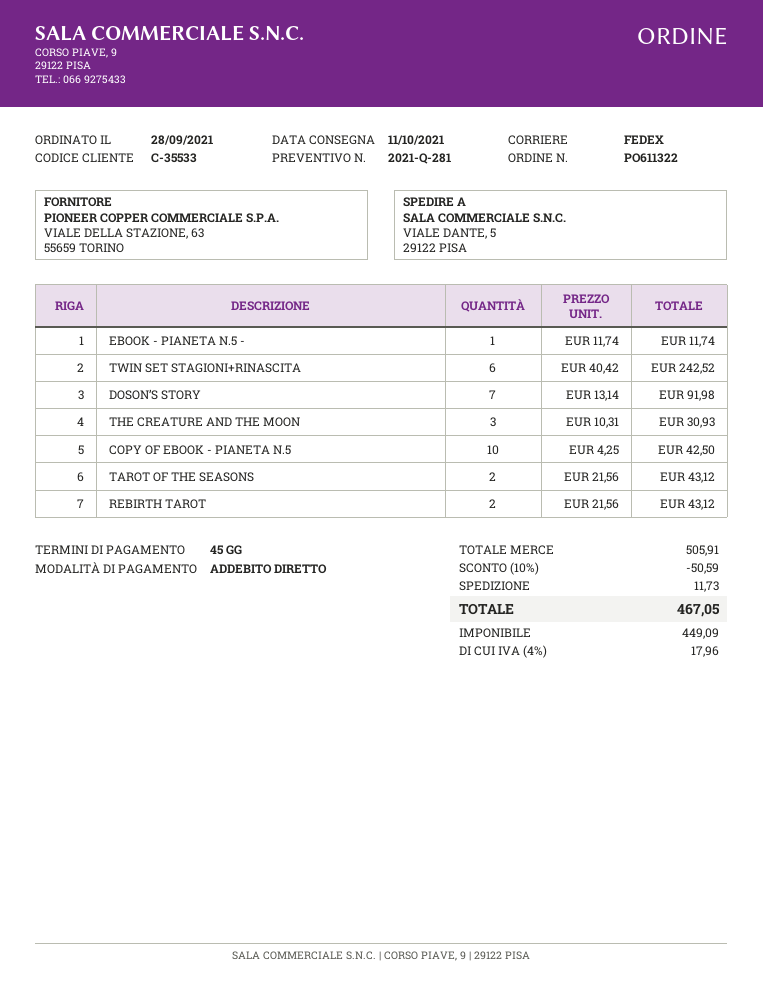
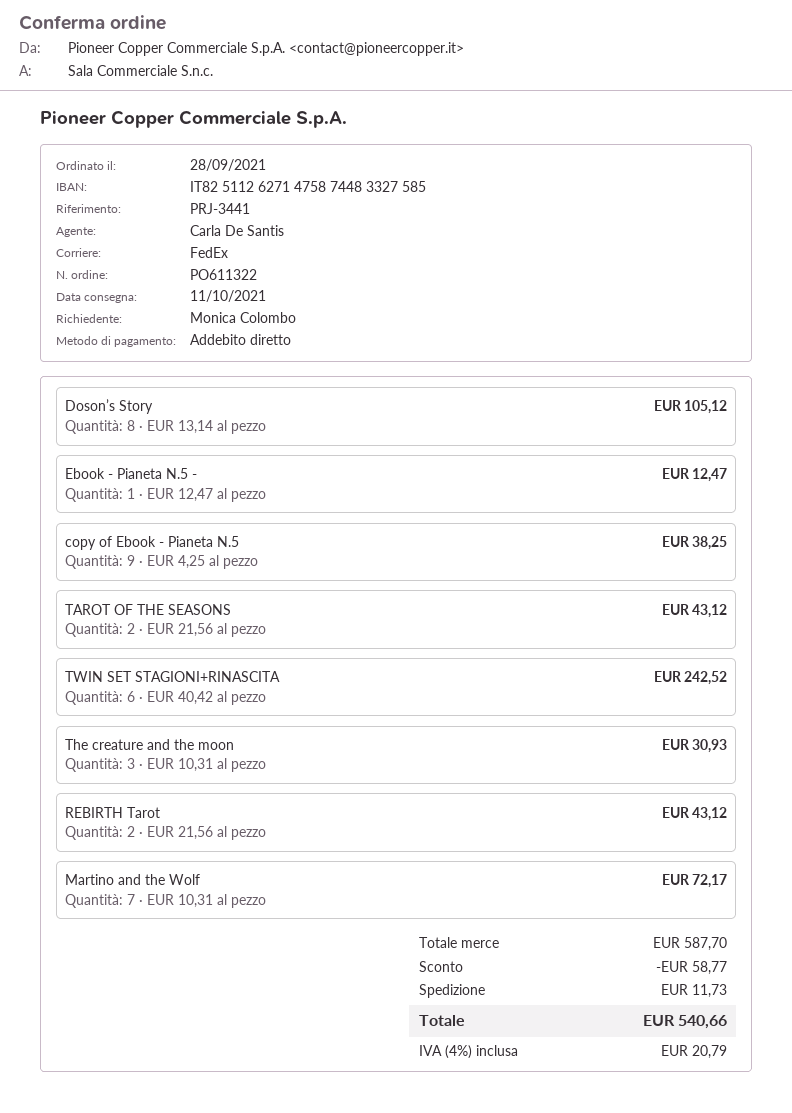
EBOOK - PIANETA N.5 -: 1 x 11.74 = 11.74 -> 1 x 12.47 = 12.47
DOSON’S STORY: 7 x 13.14 = 91.98 -> 8 x 13.14 = 105.12
COPY OF EBOOK - PIANETA N.5: 10 x 4.25 = 42.50 -> 9 x 4.25 = 38.25
Martino and the Wolf: none -> 7 x 10.31 = 72.17
subtotal: 505.91 -> 587.70
discount: 50.59 -> 58.77
tax: 4% = 17.96 -> 4% = 20.79
total: 467.05 -> 540.66

